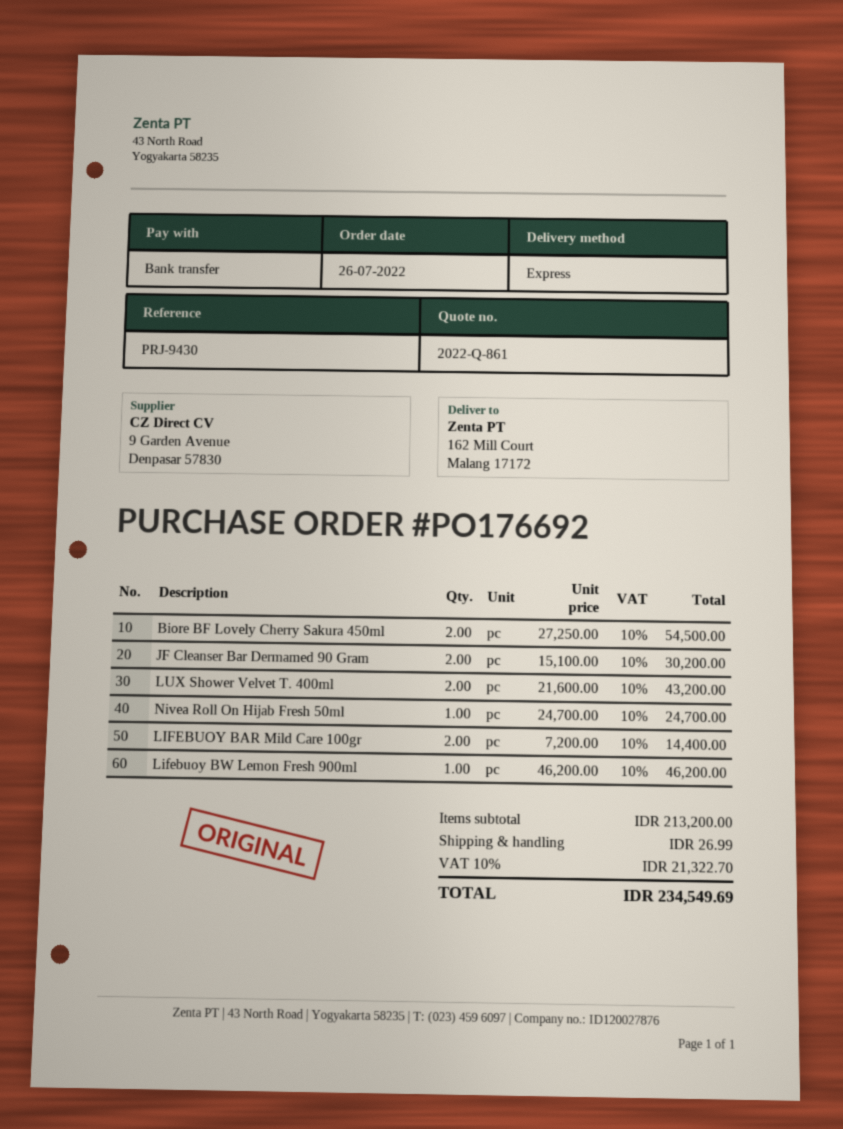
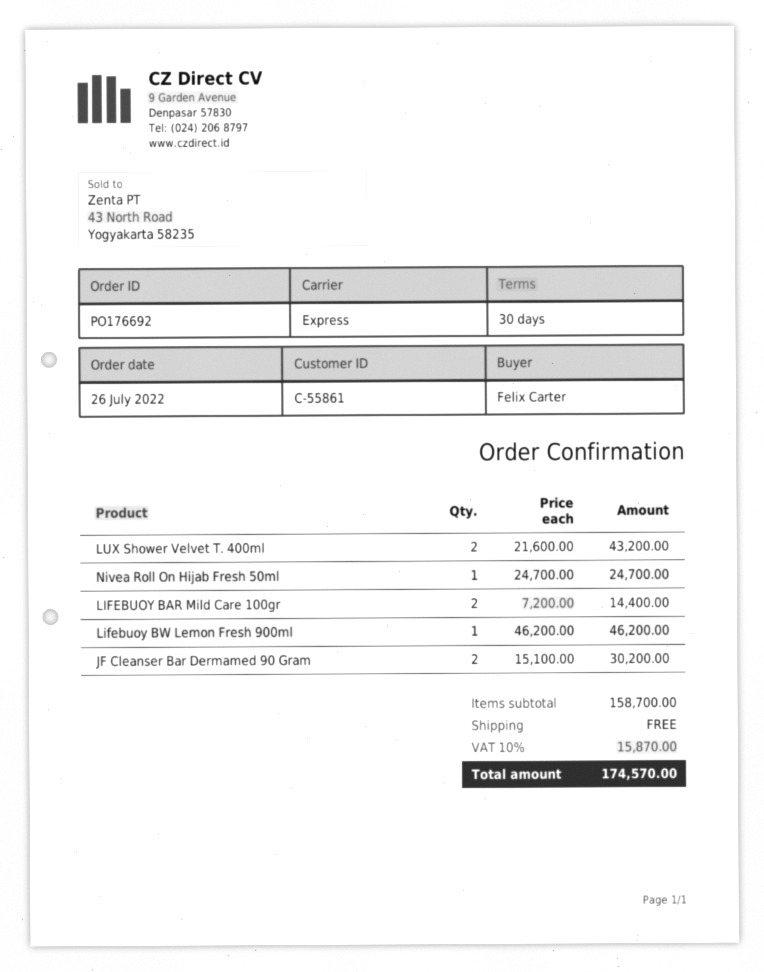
Biore BF Lovely Cherry Sakura 450ml: 2 x 27250.00 = 54500.00 -> none
subtotal: 213200.00 -> 158700.00
shipping: 26.99 -> 0.00
tax: 10% = 21322.70 -> 10% = 15870.00
total: 234549.69 -> 174570.00

